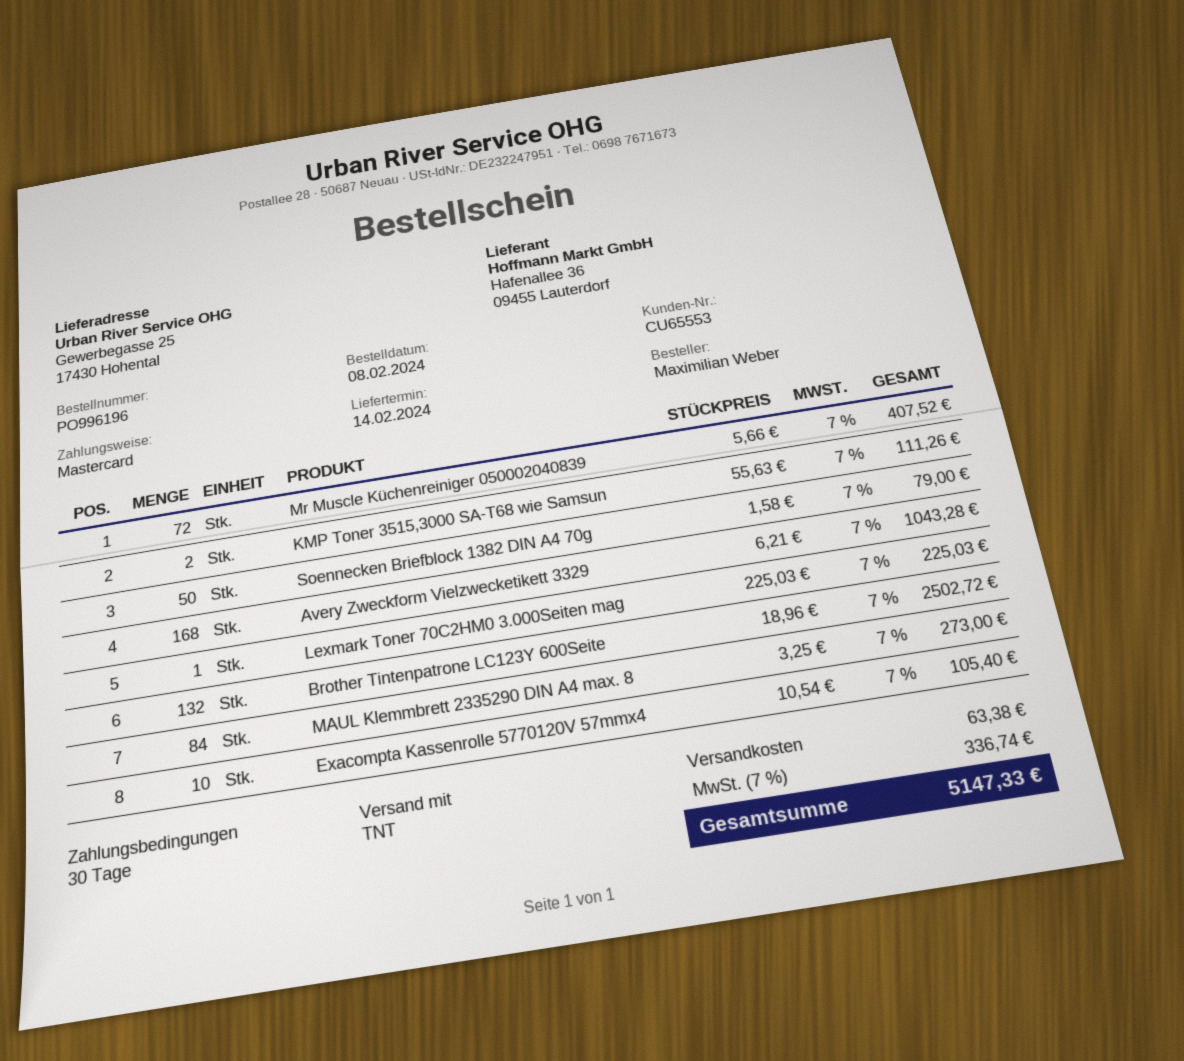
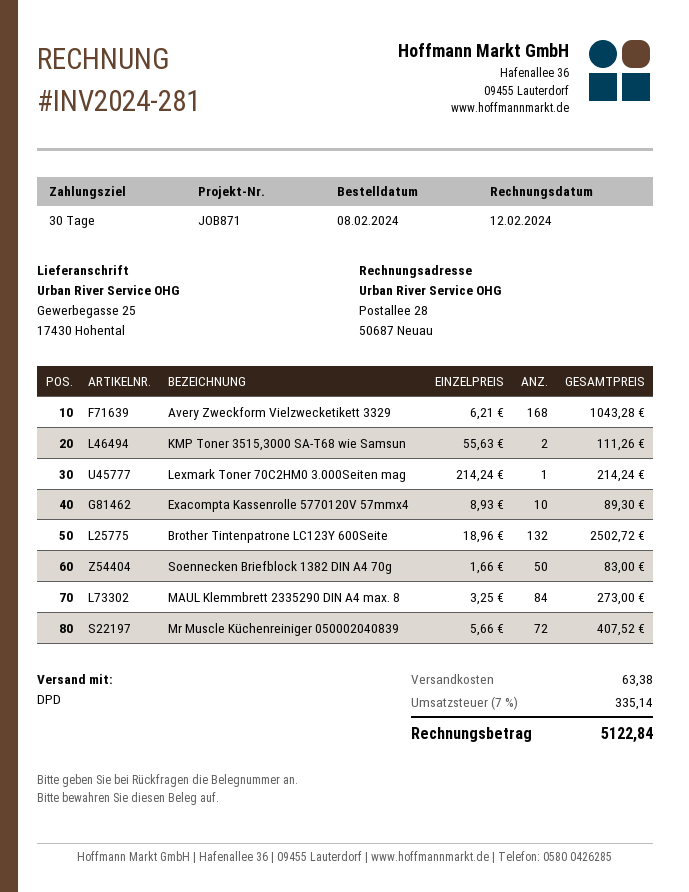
shipping method: TNT -> DPD
Soennecken Briefblock 1382 DIN A4 70g: 50 x 1.58 = 79.00 -> 50 x 1.66 = 83.00
Lexmark Toner 70C2HM0 3.000Seiten mag: 1 x 225.03 = 225.03 -> 1 x 214.24 = 214.24
Exacompta Kassenrolle 5770120V 57mmx4: 10 x 10.54 = 105.40 -> 10 x 8.93 = 89.30
tax: 7% = 336.74 -> 7% = 335.14
total: 5147.33 -> 5122.84

